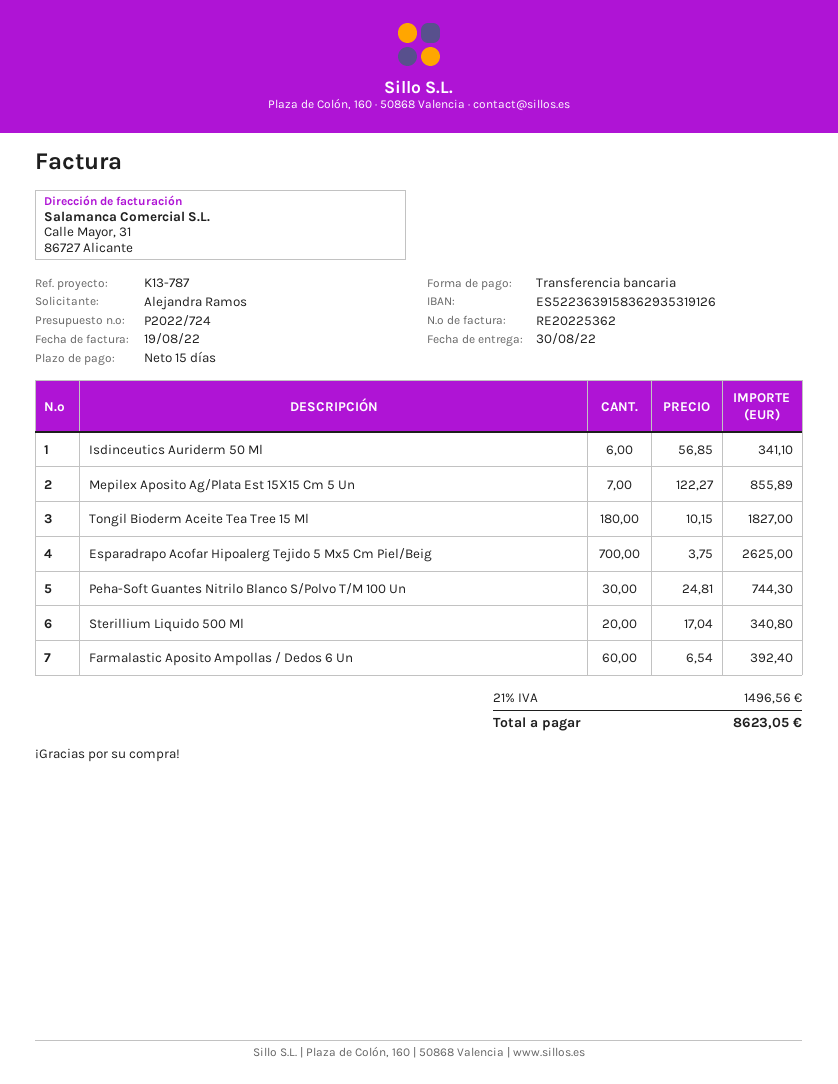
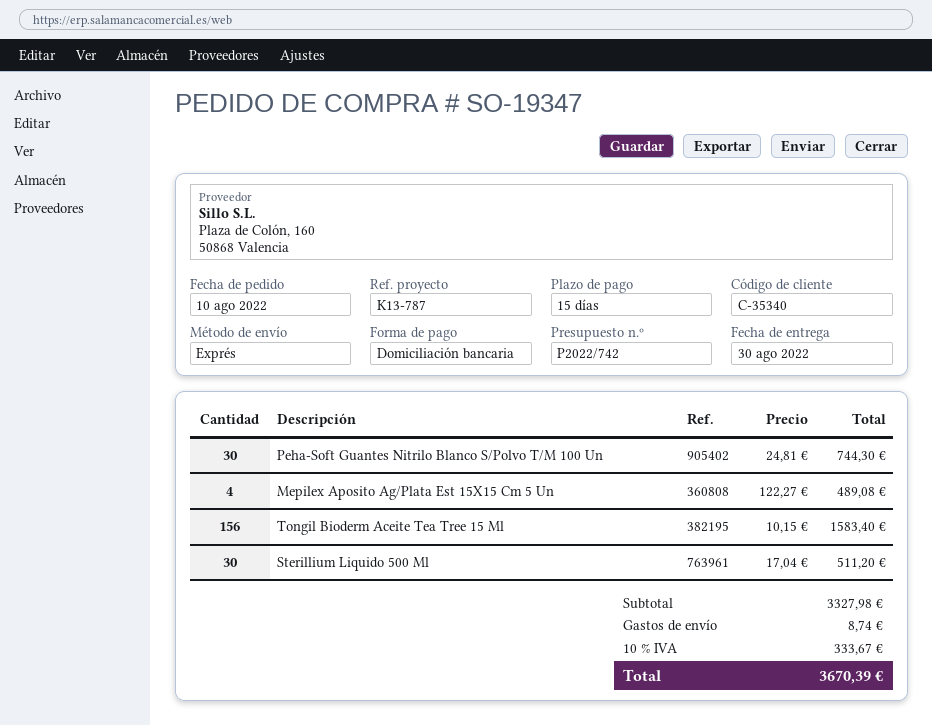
quote number: P2022/724 -> P2022/742
payment method: bank transfer -> direct debit
Isdinceutics Auriderm 50 Ml: 6 x 56.85 = 341.10 -> none
Mepilex Aposito Ag/Plata Est 15X15 Cm 5 Un: 7 x 122.27 = 855.89 -> 4 x 122.27 = 489.08
Tongil Bioderm Aceite Tea Tree 15 Ml: 180 x 10.15 = 1827.00 -> 156 x 10.15 = 1583.40
Esparadrapo Acofar Hipoalerg Tejido 5 Mx5 Cm Piel/Beig: 700 x 3.75 = 2625.00 -> none
Sterillium Liquido 500 Ml: 20 x 17.04 = 340.80 -> 30 x 17.04 = 511.20
Farmalastic Aposito Ampollas / Dedos 6 Un: 60 x 6.54 = 392.40 -> none
shipping: none -> 8.74
tax: 21% = 1496.56 -> 10% = 333.67
total: 8623.05 -> 3670.39

